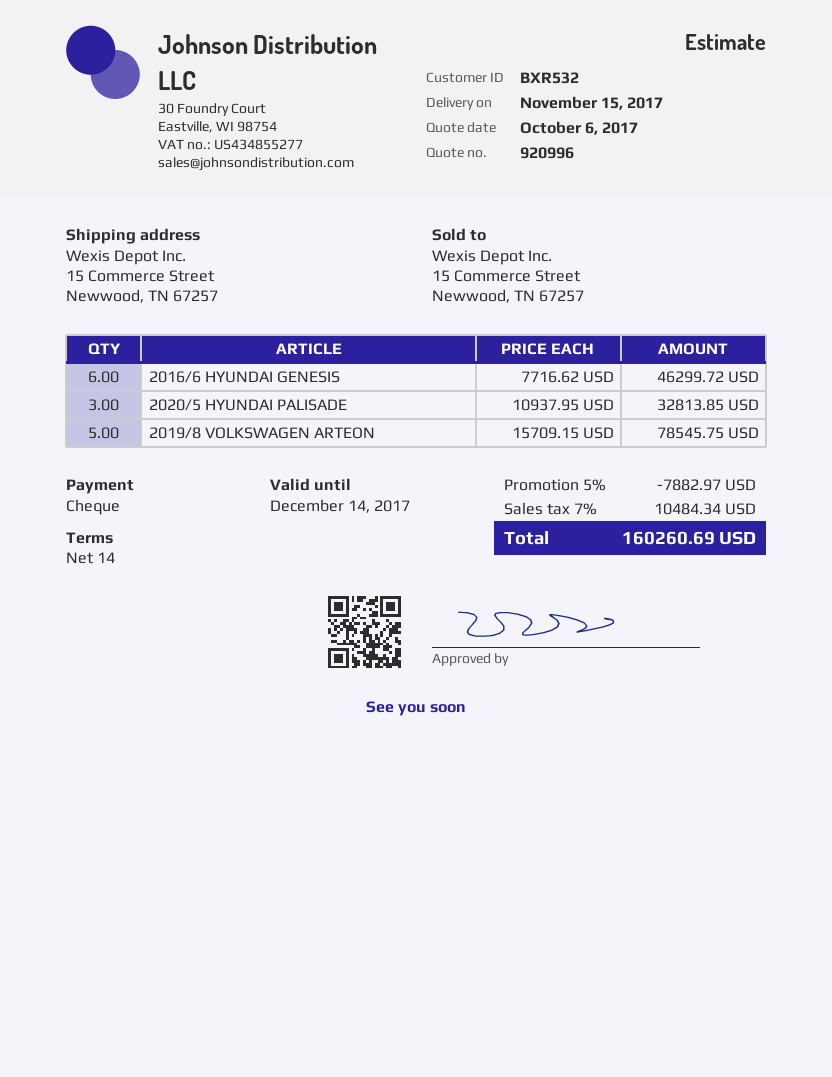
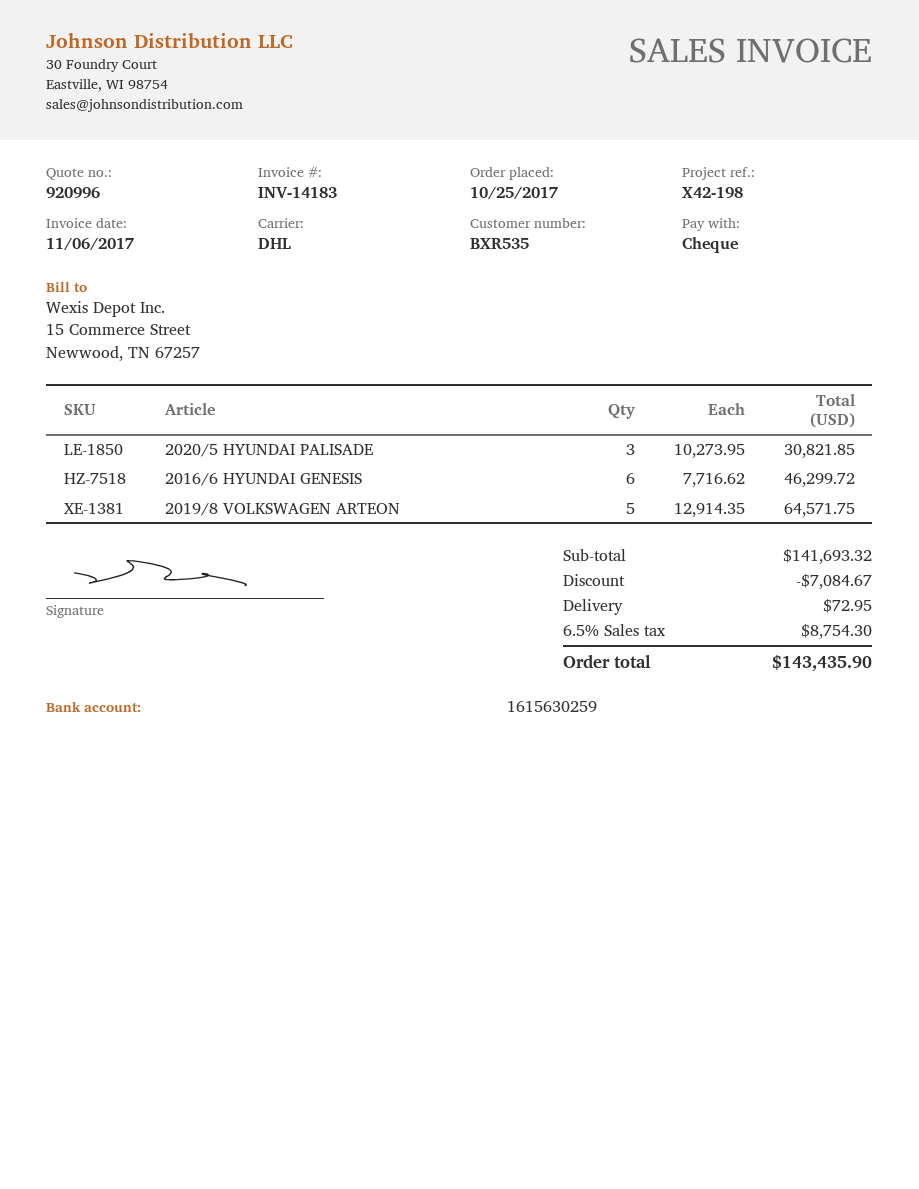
customer number: BXR532 -> BXR535
2020/5 HYUNDAI PALISADE: 3 x 10937.95 = 32813.85 -> 3 x 10273.95 = 30821.85
2019/8 VOLKSWAGEN ARTEON: 5 x 15709.15 = 78545.75 -> 5 x 12914.35 = 64571.75
discount: 7882.97 -> 7084.67
shipping: none -> 72.95
tax: 7% = 10484.34 -> 6.5% = 8754.30
total: 160260.69 -> 143435.90

